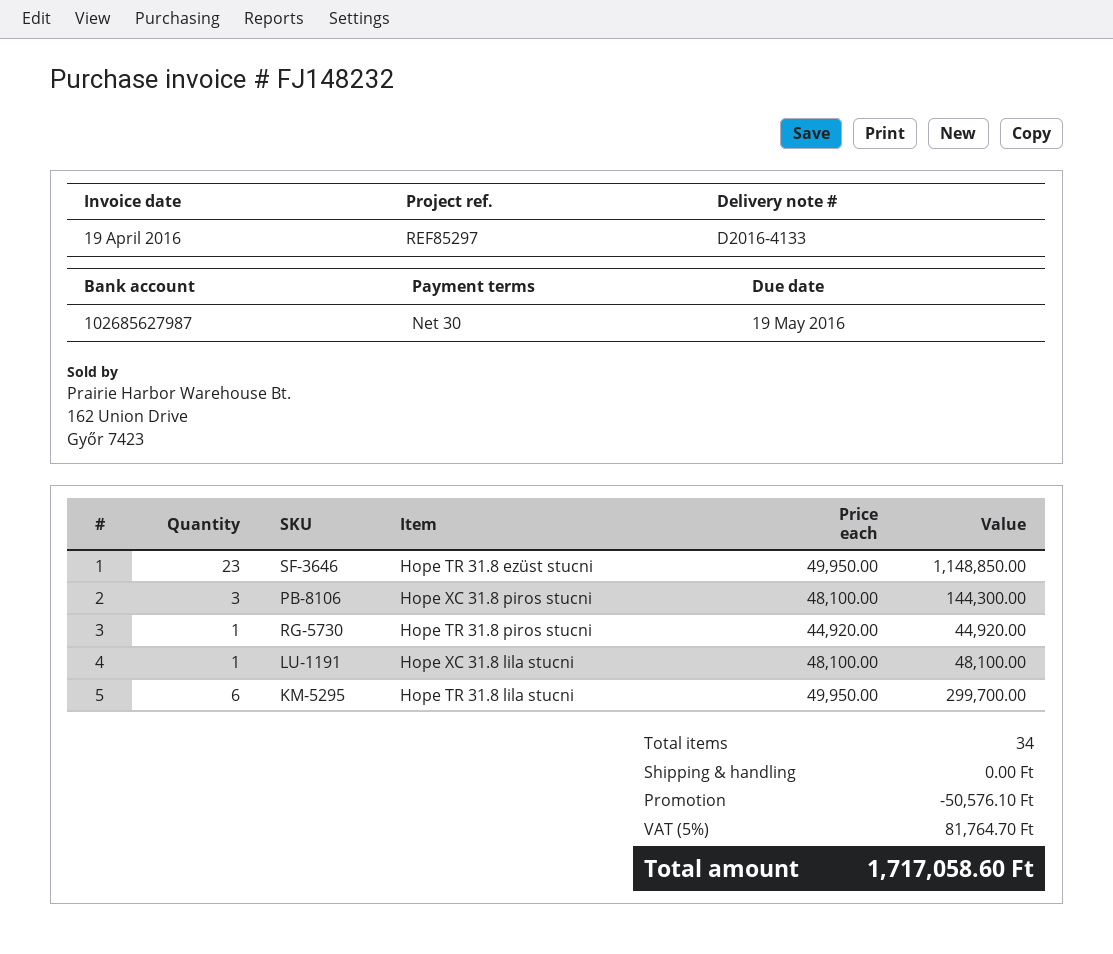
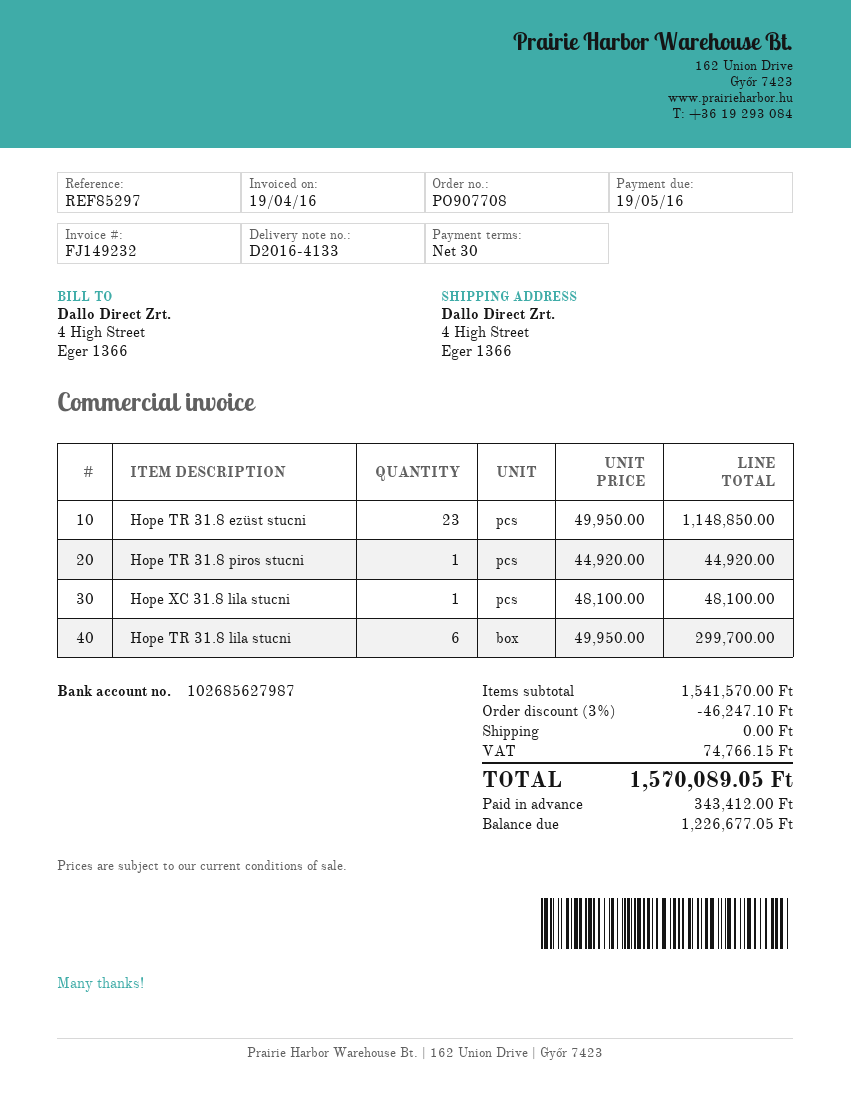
invoice number: FJ148232 -> FJ149232
Hope XC 31.8 piros stucni: 3 x 48100.00 = 144300.00 -> none
discount: 50576.10 -> 46247.10
tax: 81764.70 -> 74766.15
total: 1717058.60 -> 1570089.05

